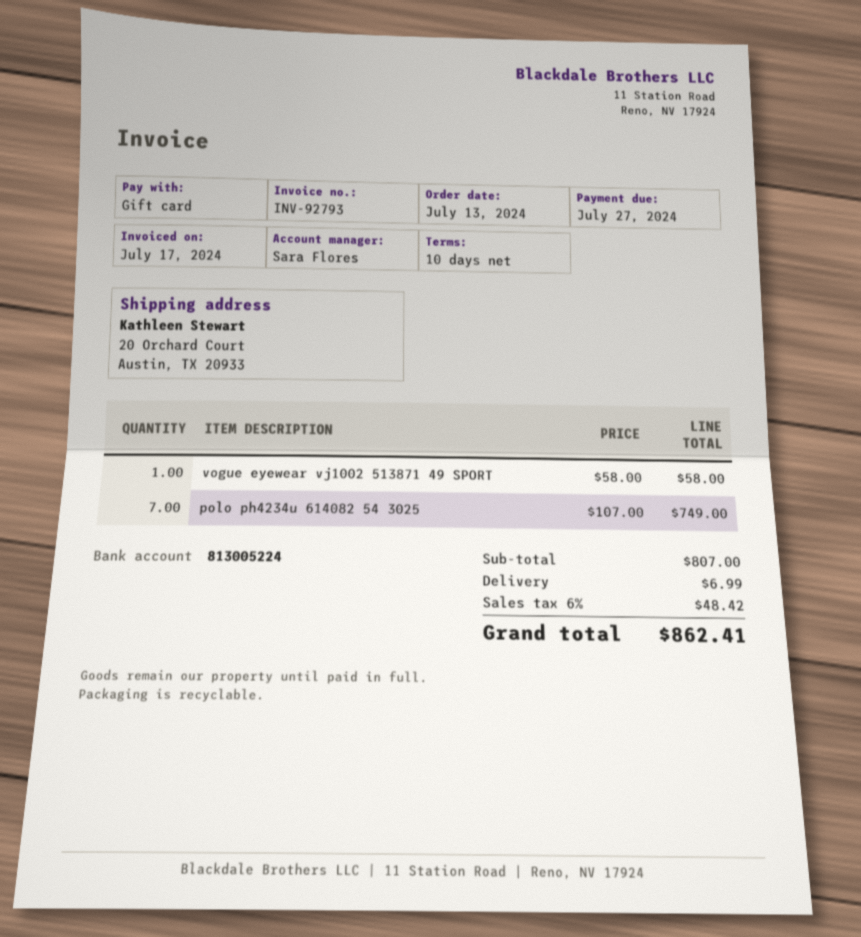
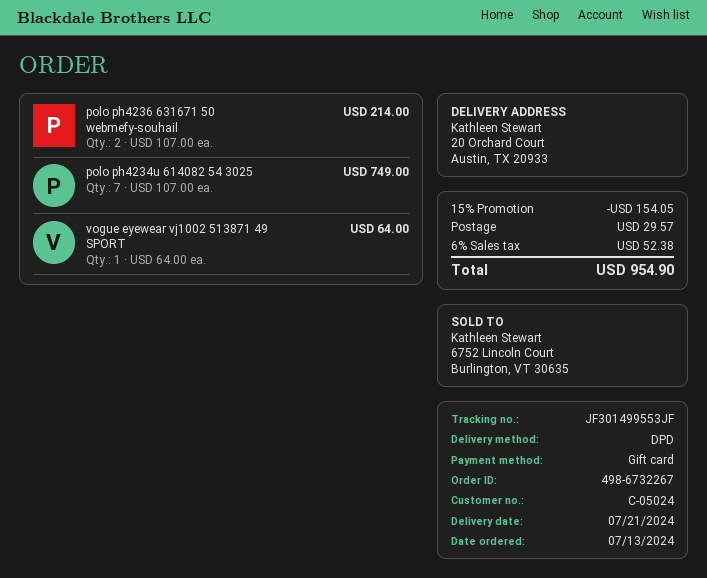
vogue eyewear vj1002 513871 49 SPORT: 1 x 58.00 = 58.00 -> 1 x 64.00 = 64.00
polo ph4236 631671 50 webmefy-souhail: none -> 2 x 107.00 = 214.00
discount: none -> 15% = 154.05
shipping: 6.99 -> 29.57
tax: 6% = 48.42 -> 6% = 52.38
total: 862.41 -> 954.90

